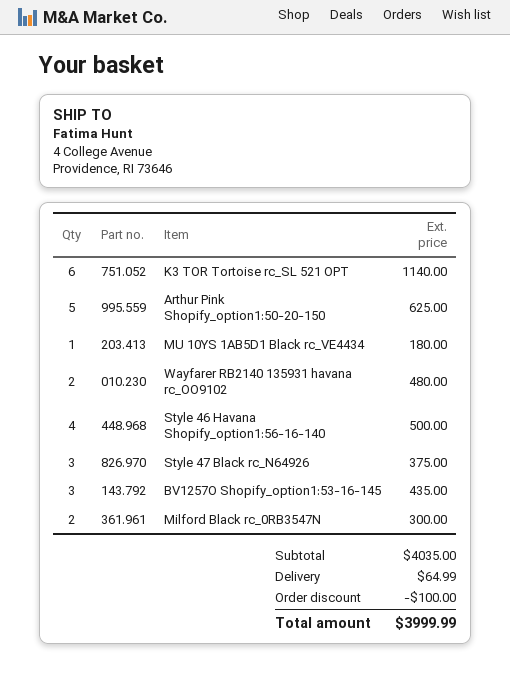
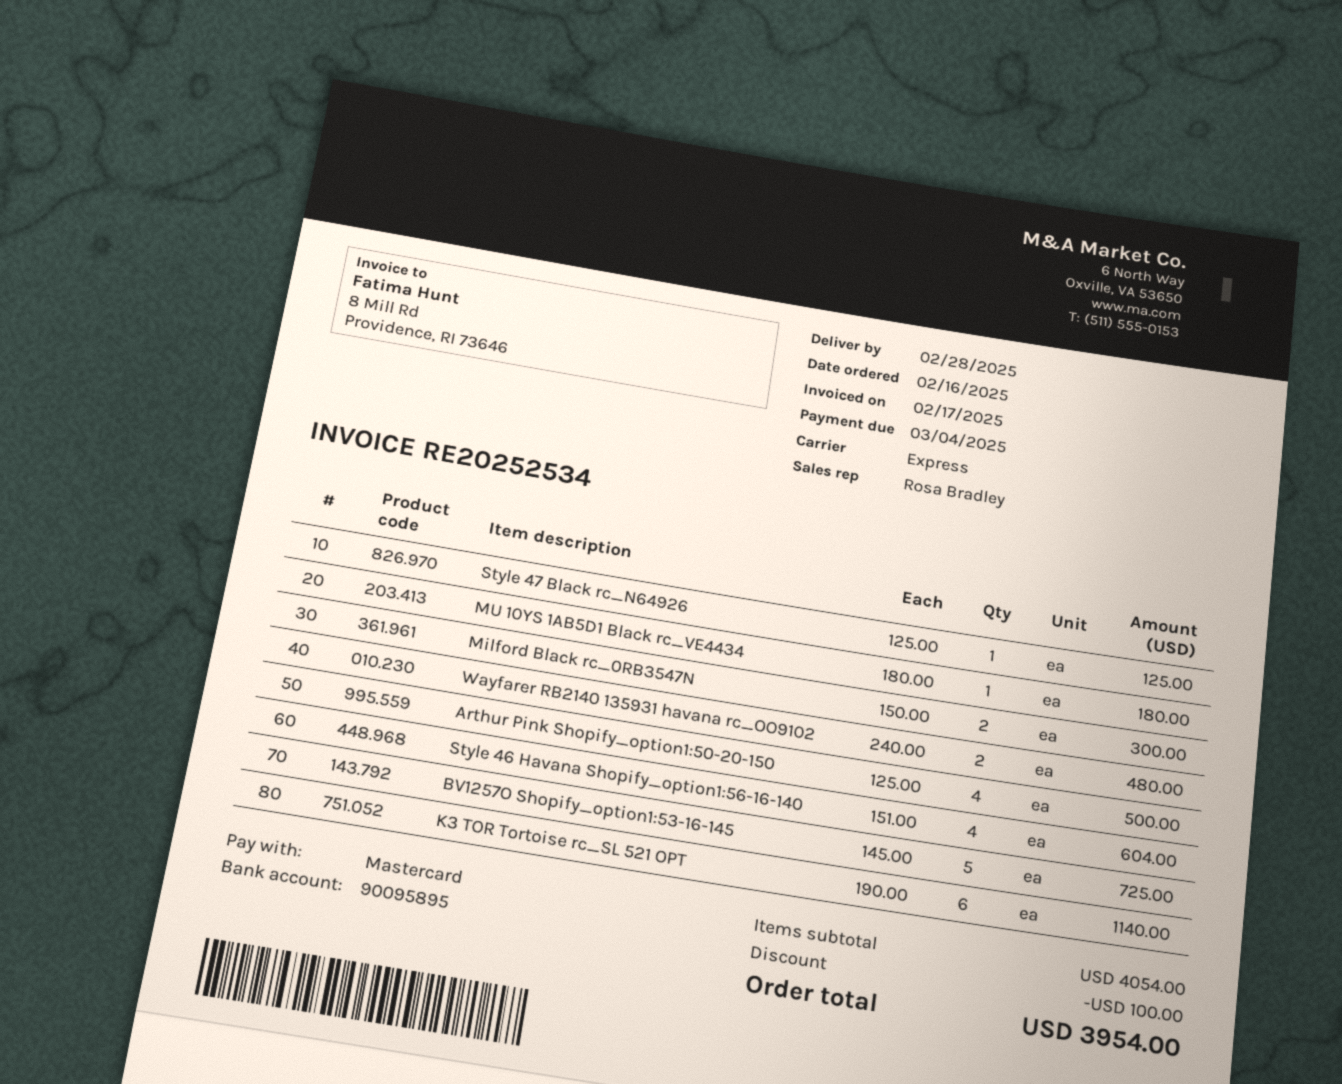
Arthur Pink Shopify_option1:50-20-150: 5 for 625.00 -> 4 for 500.00
Style 46 Havana Shopify_option1:56-16-140: 4 for 500.00 -> 4 for 604.00
Style 47 Black rc_N64926: 3 for 375.00 -> 1 for 125.00
BV1257O Shopify_option1:53-16-145: 3 for 435.00 -> 5 for 725.00
subtotal: 4035.00 -> 4054.00
shipping: 64.99 -> none
total: 3999.99 -> 3954.00

